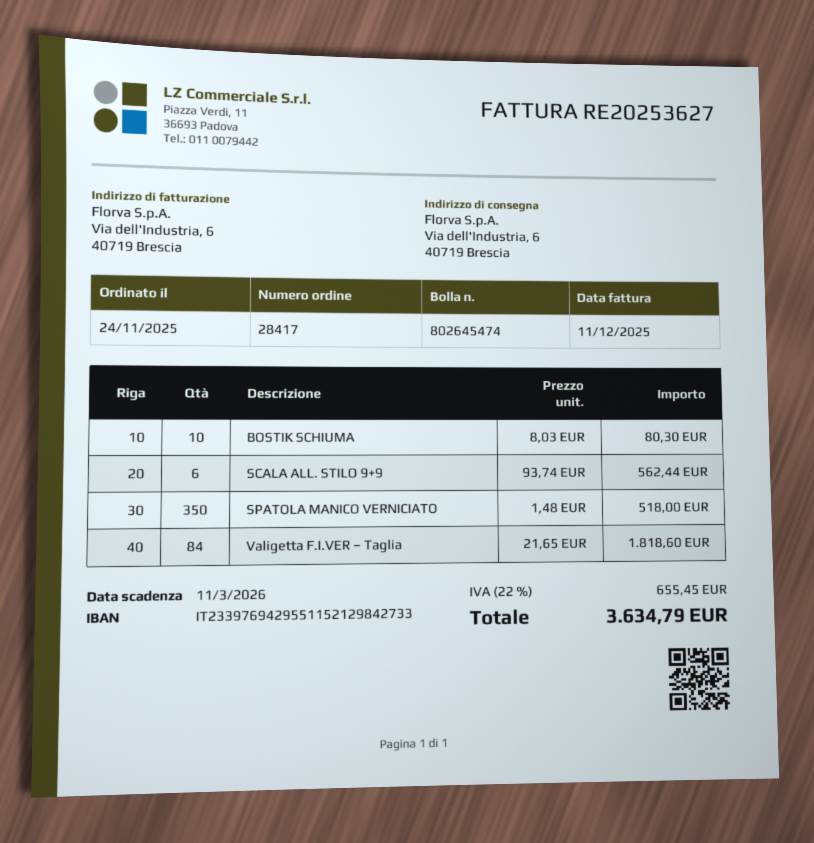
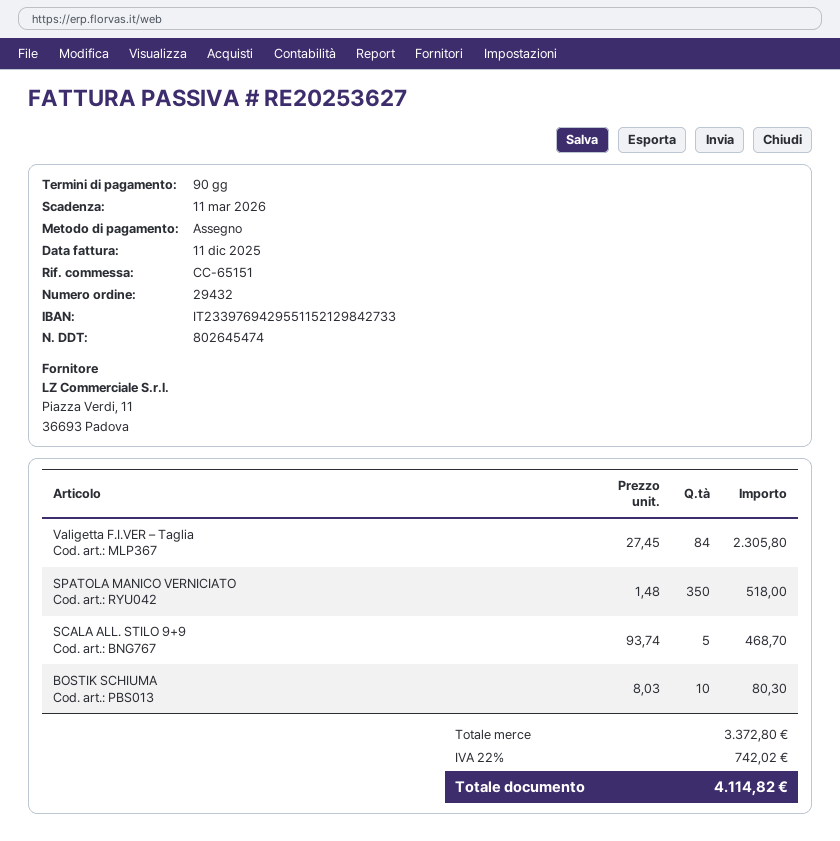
order number: 28417 -> 29432
SCALA ALL. STILO 9+9: 6 x 93.74 = 562.44 -> 5 x 93.74 = 468.70
Valigetta F.I.VER – Taglia: 84 x 21.65 = 1818.60 -> 84 x 27.45 = 2305.80
tax: 22% = 655.45 -> 22% = 742.02
total: 3634.79 -> 4114.82

